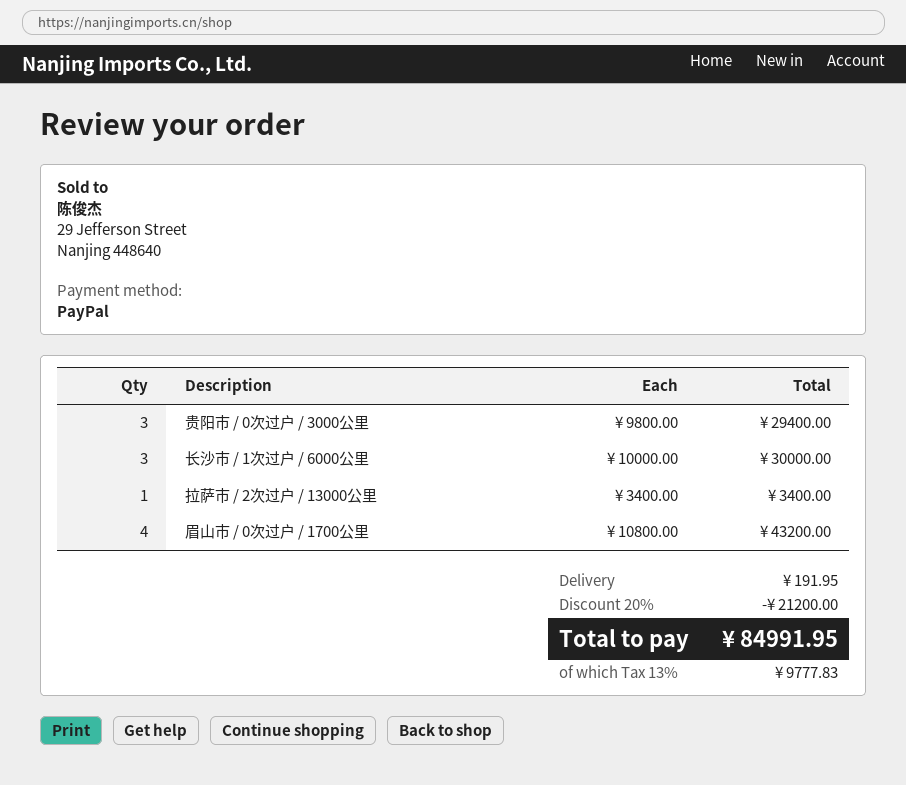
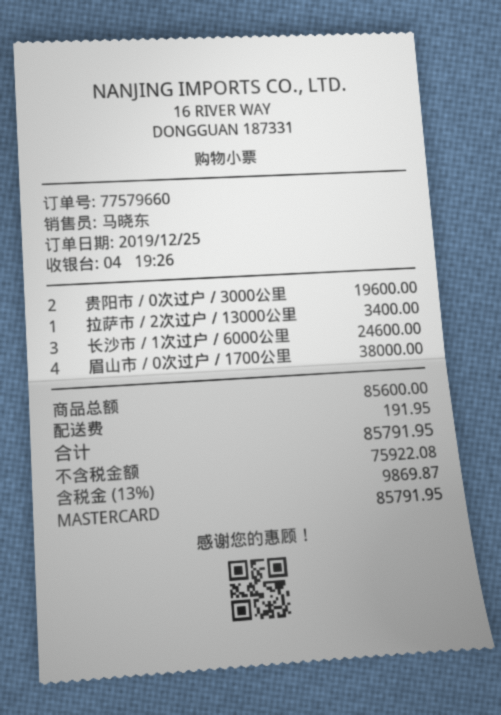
payment method: PayPal -> Mastercard
贵阳市 / 0次过户 / 3000公里: 3 for 29400.00 -> 2 for 19600.00
长沙市 / 1次过户 / 6000公里: 3 for 30000.00 -> 3 for 24600.00
眉山市 / 0次过户 / 1700公里: 4 for 43200.00 -> 4 for 38000.00
discount: 20% = 21200.00 -> none
tax: 13% = 9777.83 -> 13% = 9869.87
total: 84991.95 -> 85791.95

